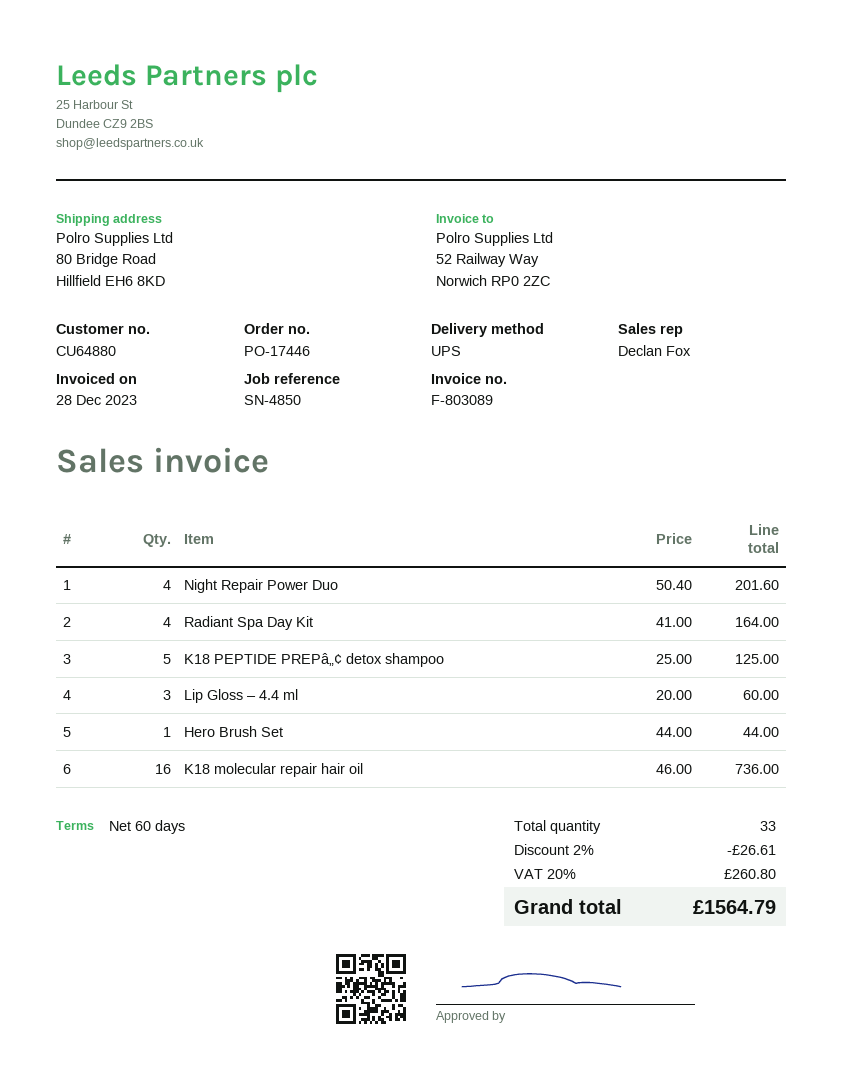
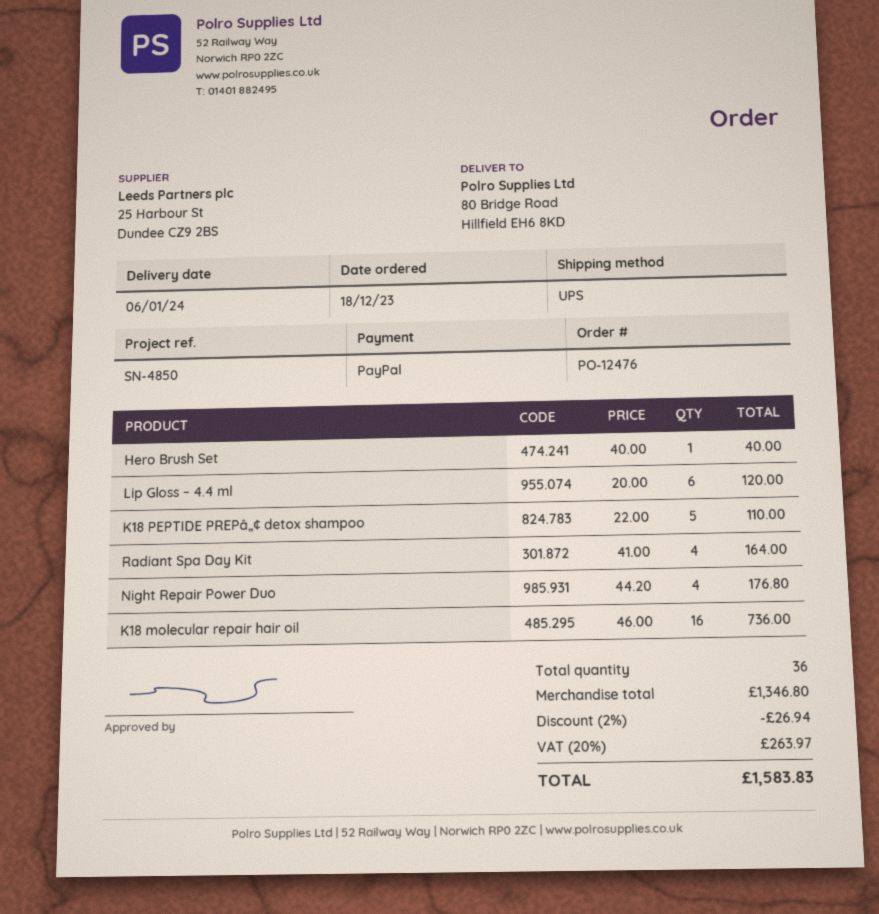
order number: PO-17446 -> PO-12476
Night Repair Power Duo: 4 x 50.40 = 201.60 -> 4 x 44.20 = 176.80
K18 PEPTIDE PREPâ„¢ detox shampoo: 5 x 25.00 = 125.00 -> 5 x 22.00 = 110.00
Lip Gloss – 4.4 ml: 3 x 20.00 = 60.00 -> 6 x 20.00 = 120.00
Hero Brush Set: 1 x 44.00 = 44.00 -> 1 x 40.00 = 40.00
total quantity: 33 -> 36
discount: 2% = 26.61 -> 2% = 26.94
tax: 20% = 260.80 -> 20% = 263.97
total: 1564.79 -> 1583.83

